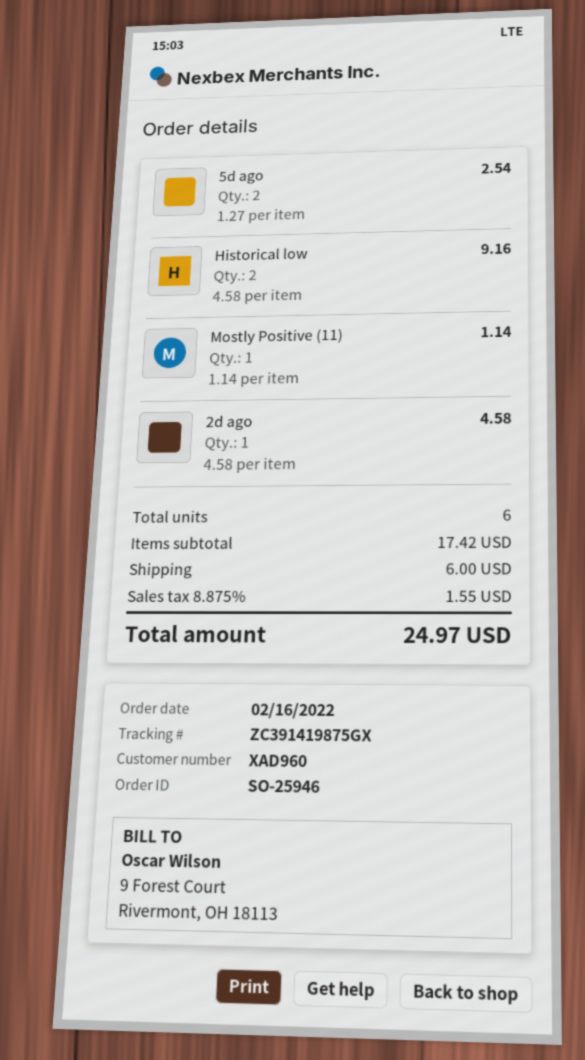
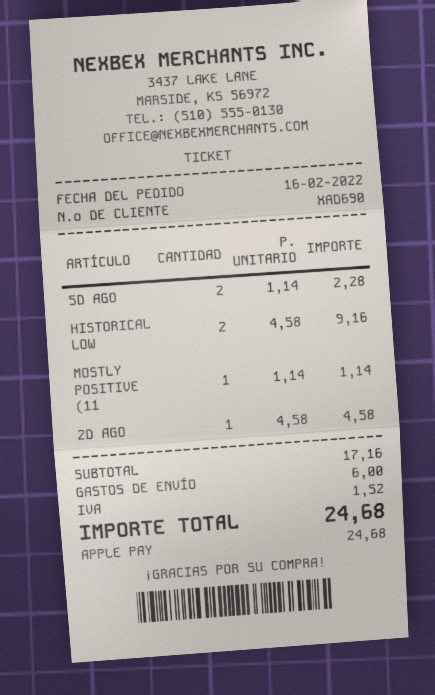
customer number: XAD960 -> XAD690
5d ago: 2 x 1.27 = 2.54 -> 2 x 1.14 = 2.28
subtotal: 17.42 -> 17.16
tax: 1.55 -> 1.52
total: 24.97 -> 24.68

